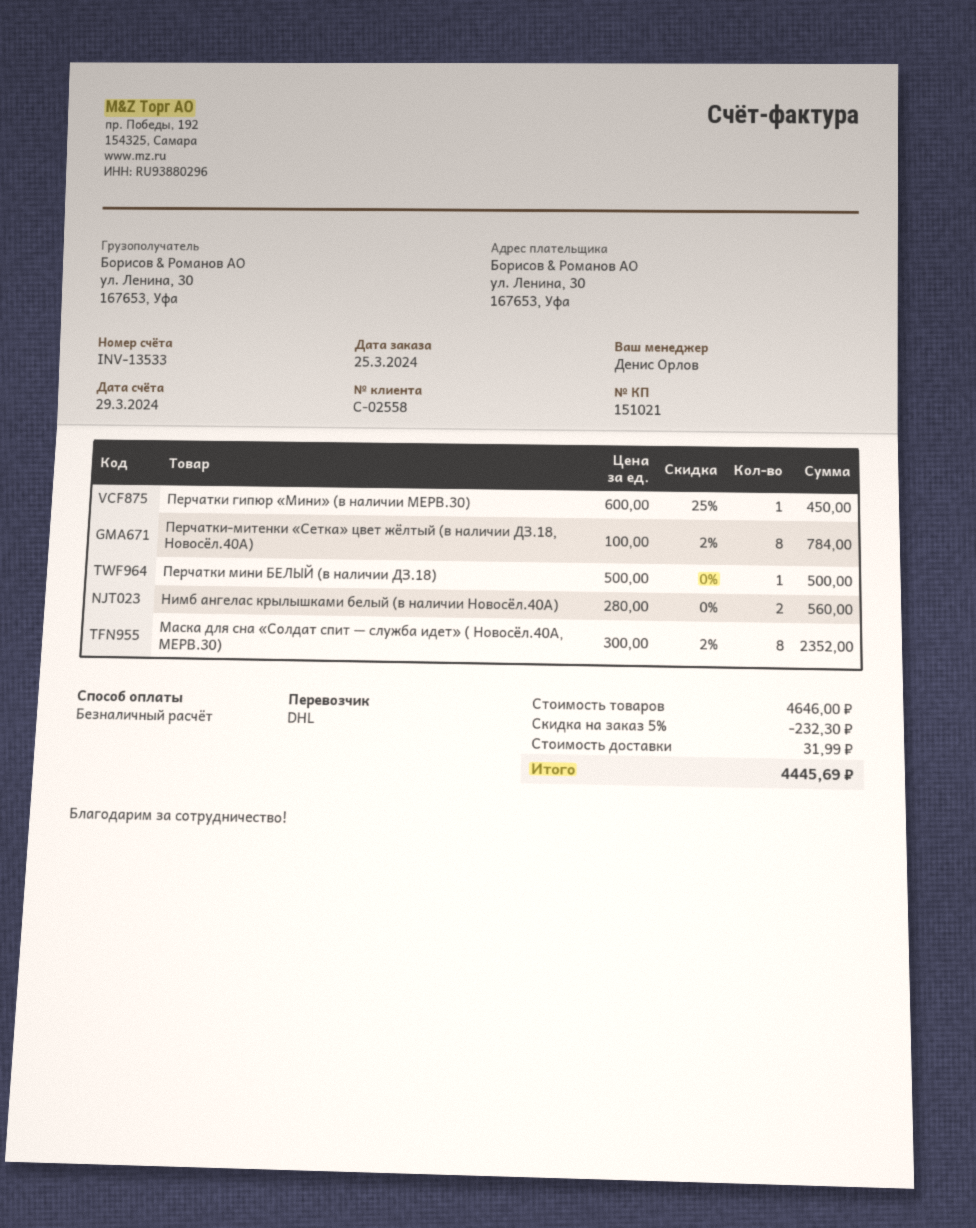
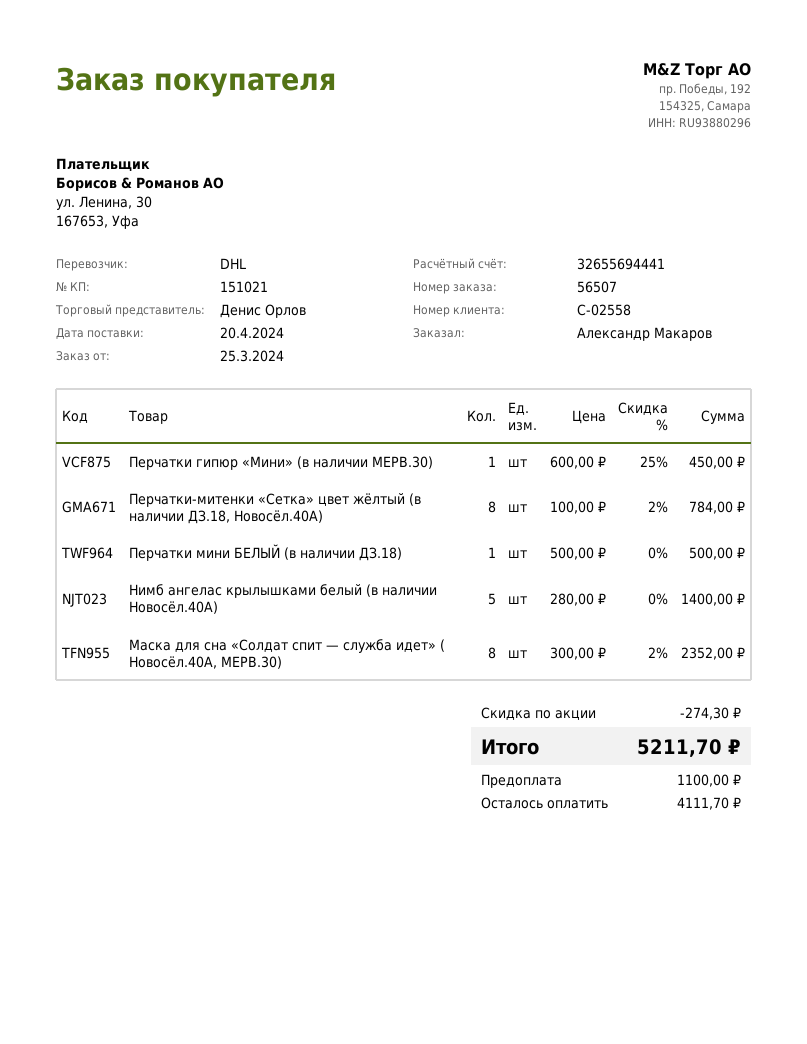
Нимб ангелас крылышками белый (в наличии Новосёл.40А): 2 x 280.00 = 560.00 -> 5 x 280.00 = 1400.00
discount: 232.30 -> 274.30
shipping: 31.99 -> none
total: 4445.69 -> 5211.70

